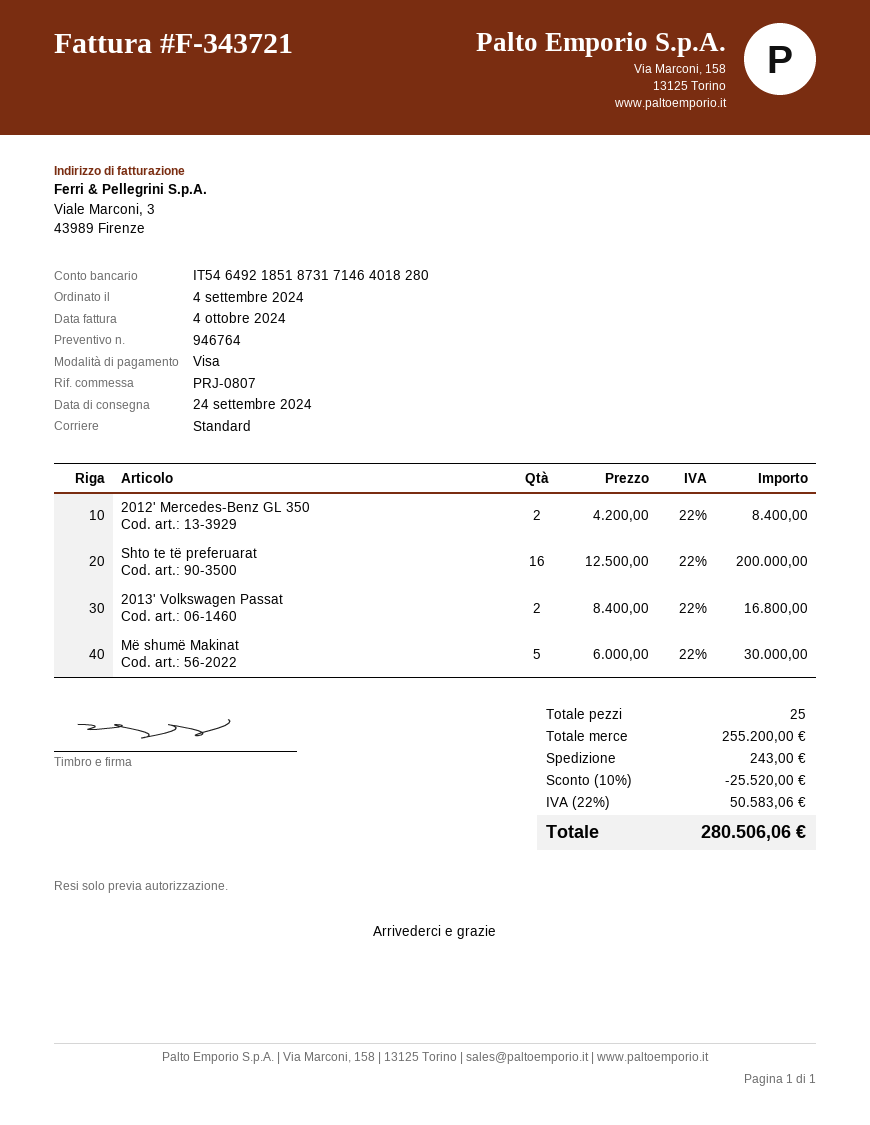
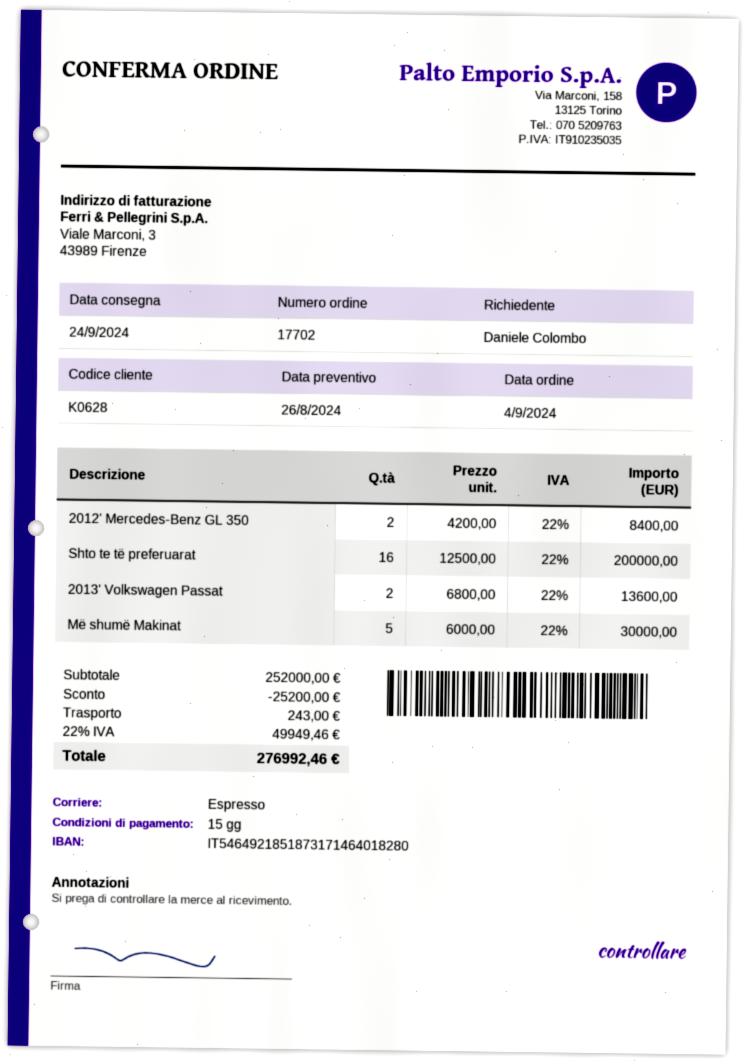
shipping method: standard -> express
2013' Volkswagen Passat: 2 x 8400.00 = 16800.00 -> 2 x 6800.00 = 13600.00
subtotal: 255200.00 -> 252000.00
discount: 25520.00 -> 25200.00
tax: 22% = 50583.06 -> 22% = 49949.46
total: 280506.06 -> 276992.46

